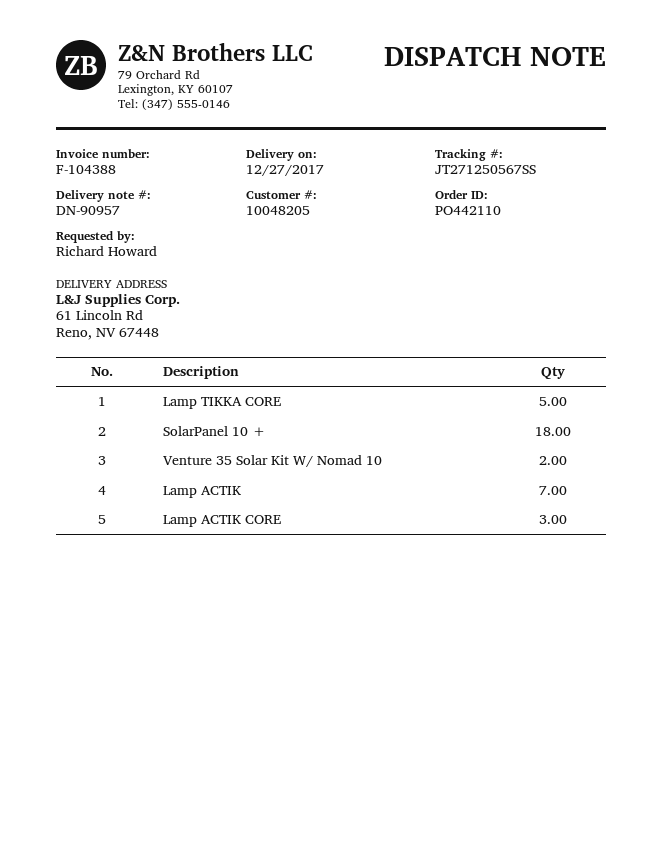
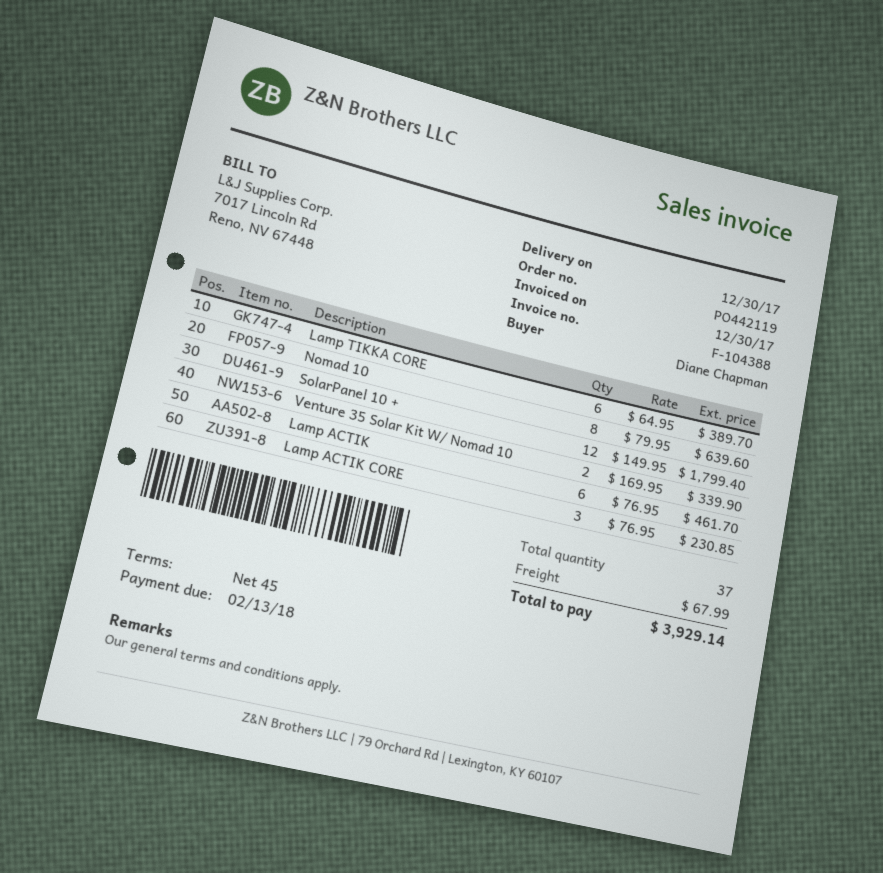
order number: PO442110 -> PO442119
delivery date: 2017-12-27 -> 2017-12-30
ordered by: Richard Howard -> Diane Chapman
Lamp TIKKA CORE: 5 -> 6
SolarPanel 10 +: 18 -> 12
Lamp ACTIK: 7 -> 6
Nomad 10: none -> 8

